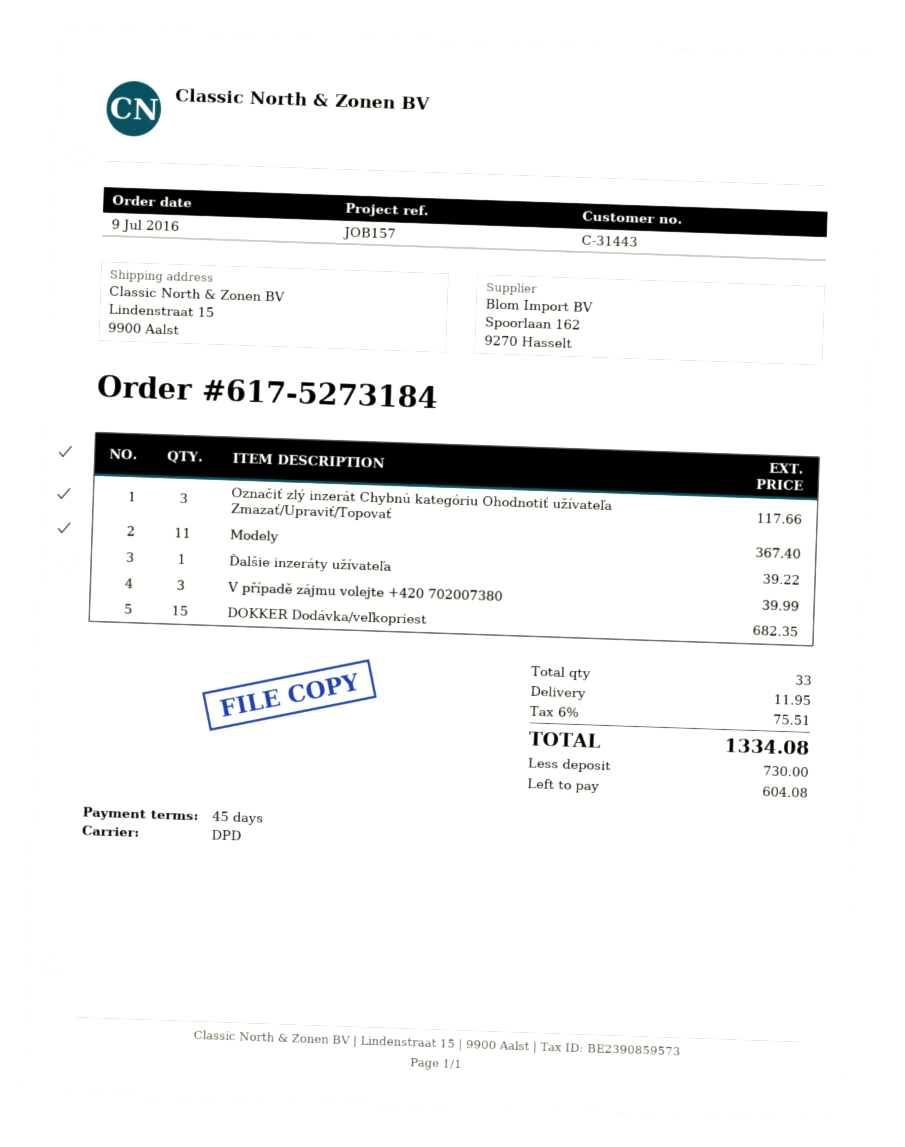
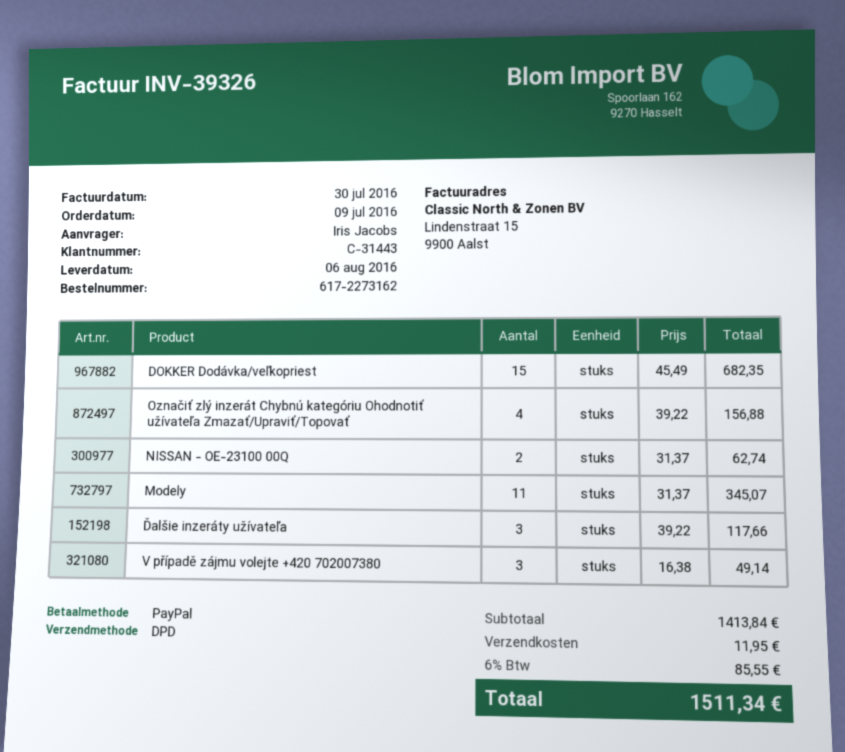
order number: 617-5273184 -> 617-2273162
Označiť zlý inzerát Chybnú kategóriu Ohodnotiť užívateľa Zmazať/Upraviť/Topovať: 3 for 117.66 -> 4 for 156.88
Modely: 11 for 367.40 -> 11 for 345.07
Ďalšie inzeráty užívateľa: 1 for 39.22 -> 3 for 117.66
V případě zájmu volejte +420 702007380: 3 for 39.99 -> 3 for 49.14
NISSAN - OE-23100 00Q: none -> 2 for 62.74
tax: 6% = 75.51 -> 6% = 85.55
total: 1334.08 -> 1511.34

